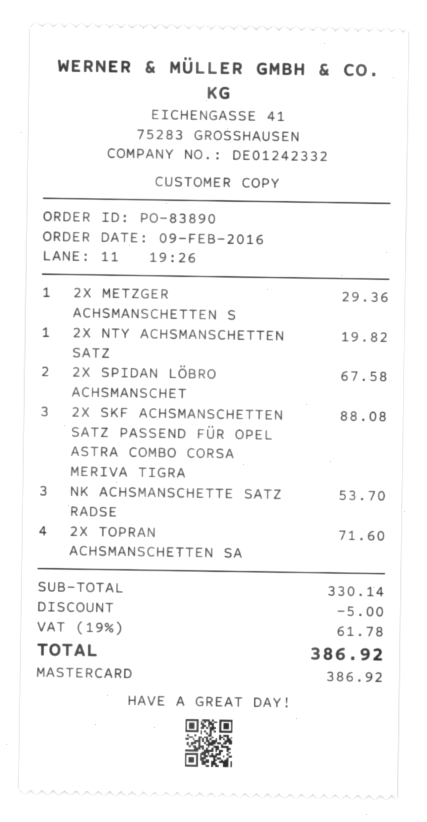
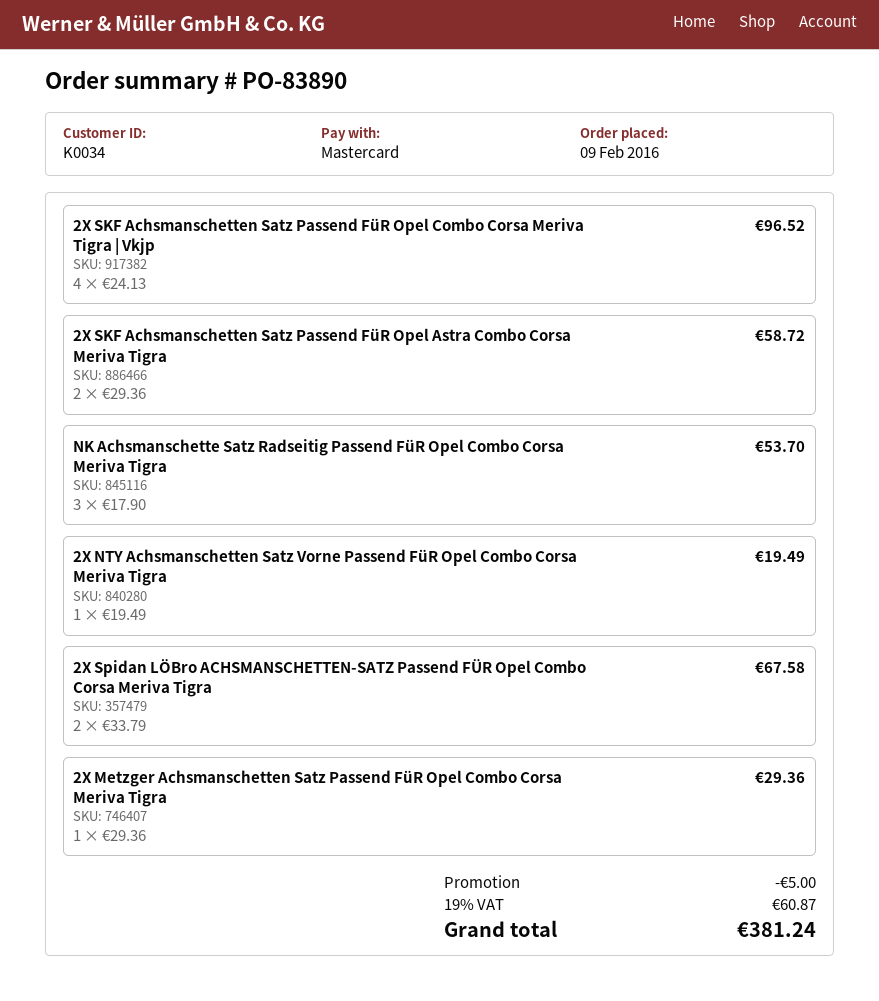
2X NTY ACHSMANSCHETTEN SATZ: 1 for 19.82 -> 1 for 19.49
2X SKF ACHSMANSCHETTEN SATZ PASSEND FÜR OPEL ASTRA COMBO CORSA MERIVA TIGRA: 3 for 88.08 -> 2 for 58.72
2X TOPRAN ACHSMANSCHETTEN SA: 4 for 71.60 -> none
2X SKF Achsmanschetten Satz Passend FüR Opel Combo Corsa Meriva Tigra | Vkjp: none -> 4 for 96.52
tax: 19% = 61.78 -> 19% = 60.87
total: 386.92 -> 381.24

